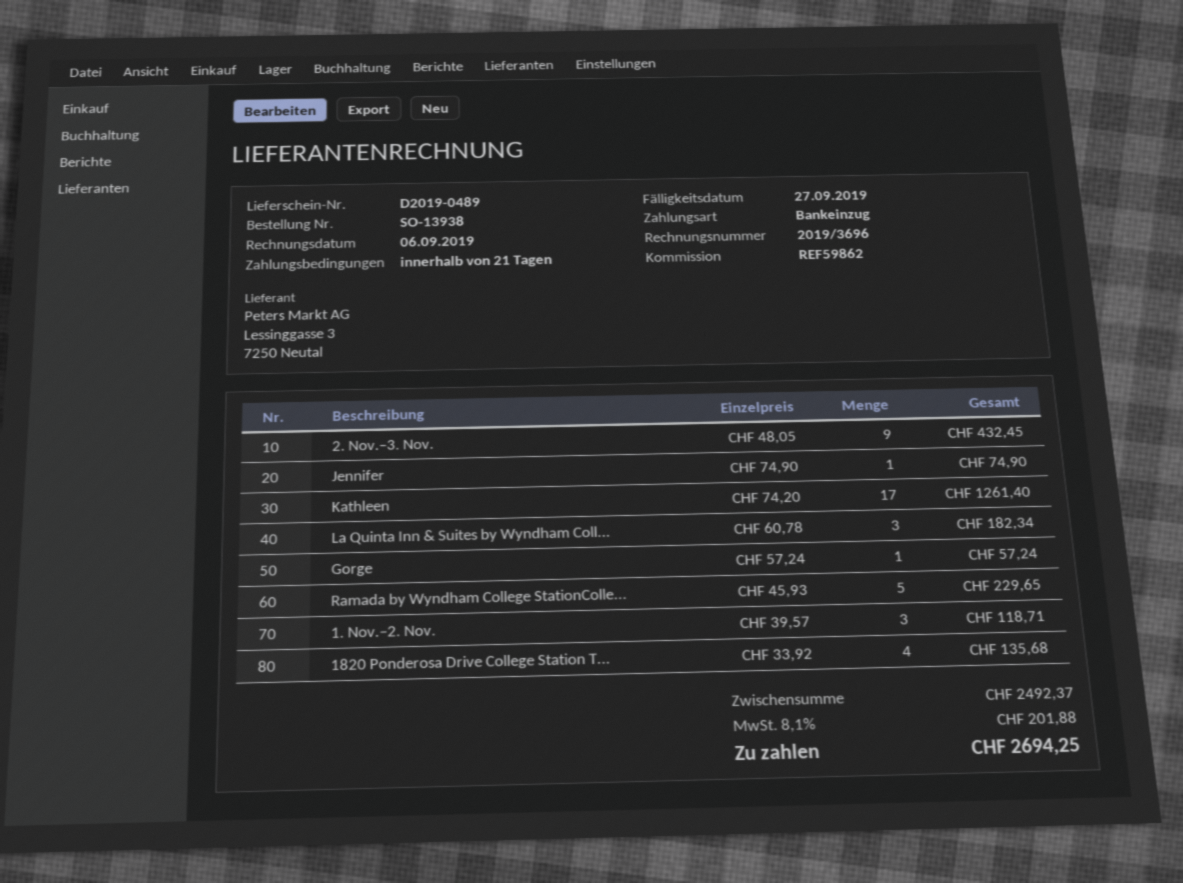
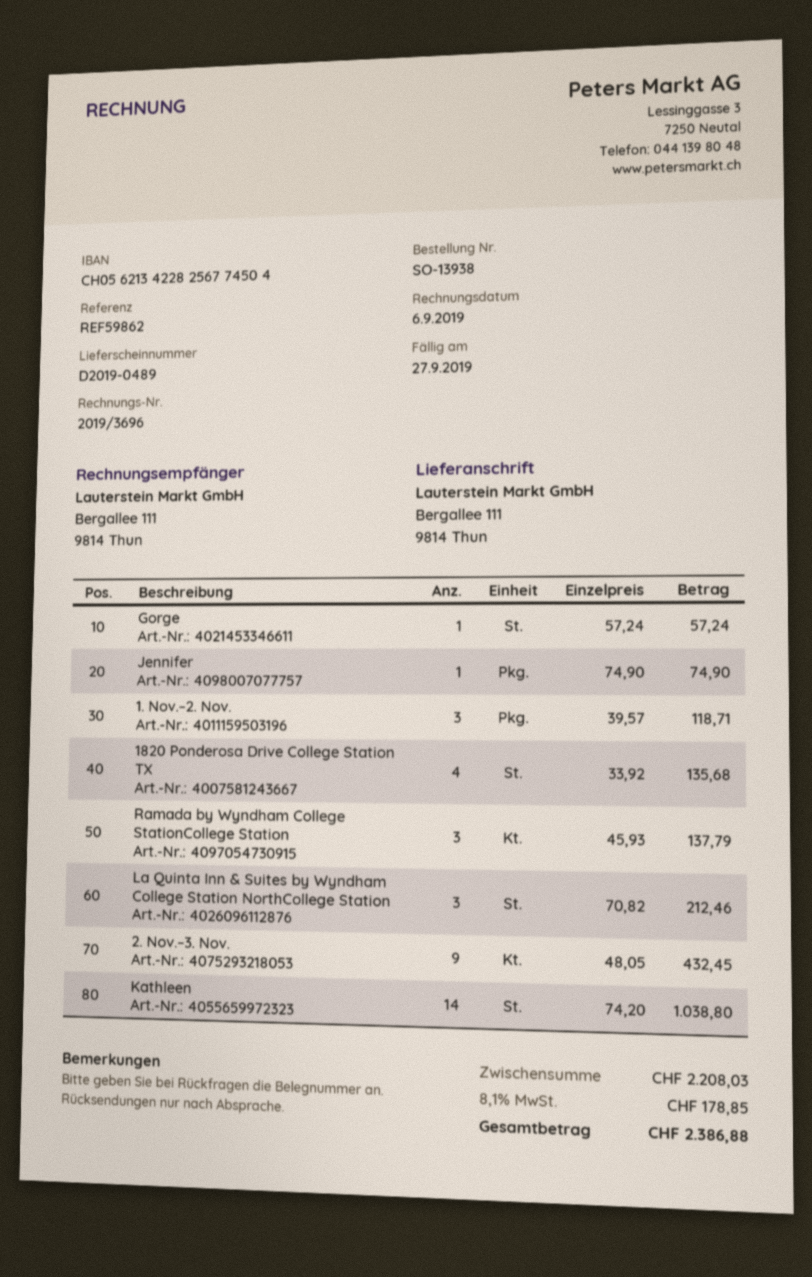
Kathleen: 17 x 74.20 = 1261.40 -> 14 x 74.20 = 1038.80
La Quinta Inn & Suites by Wyndham Coll...: 3 x 60.78 = 182.34 -> 3 x 70.82 = 212.46
Ramada by Wyndham College StationColle...: 5 x 45.93 = 229.65 -> 3 x 45.93 = 137.79
subtotal: 2492.37 -> 2208.03
tax: 8.1% = 201.88 -> 8.1% = 178.85
total: 2694.25 -> 2386.88

